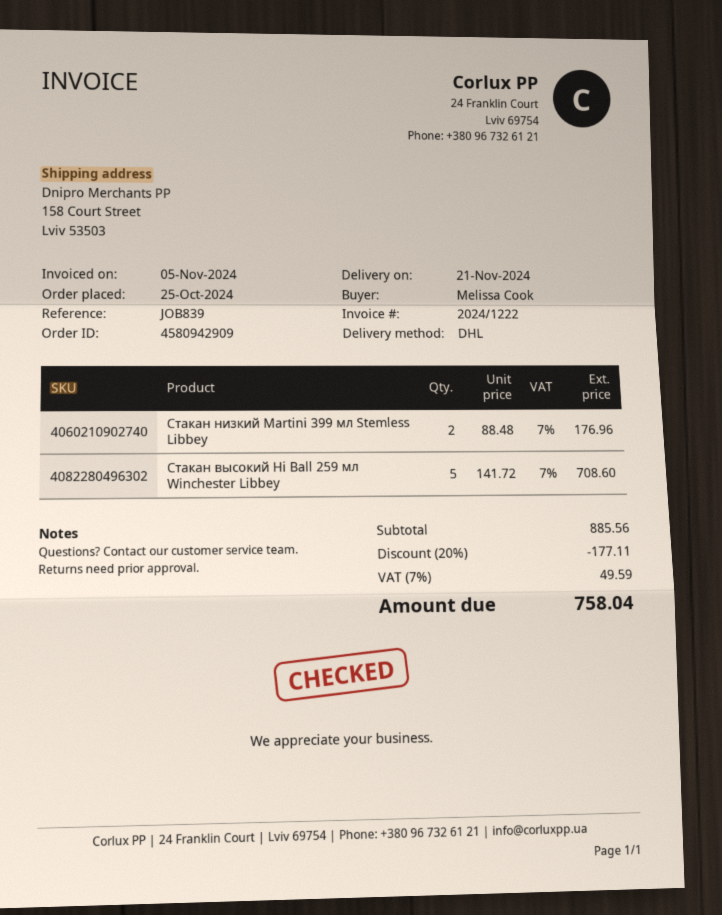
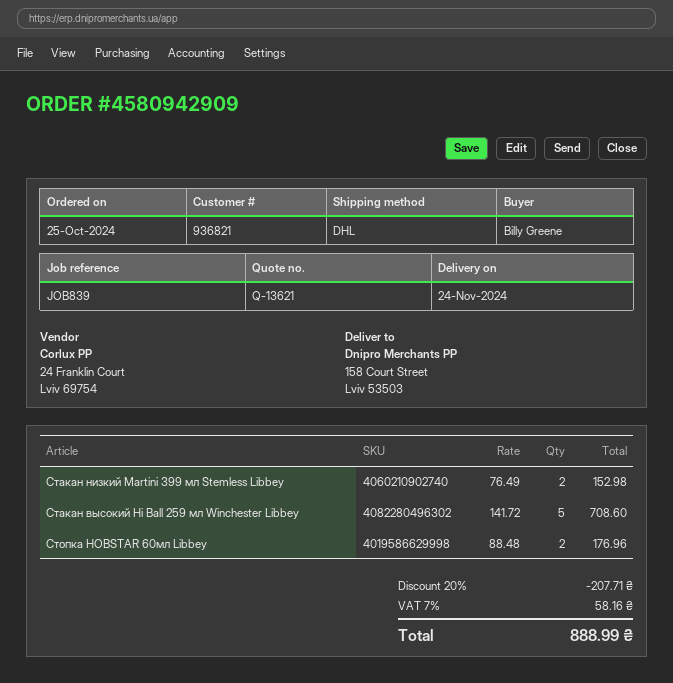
delivery date: 2024-11-21 -> 2024-11-24
ordered by: Melissa Cook -> Billy Greene
Стакан низкий Martini 399 мл Stemless Libbey: 2 x 88.48 = 176.96 -> 2 x 76.49 = 152.98
Стопка HOBSTAR 60мл Libbey: none -> 2 x 88.48 = 176.96
discount: 20% = 177.11 -> 20% = 207.71
tax: 7% = 49.59 -> 7% = 58.16
total: 758.04 -> 888.99

